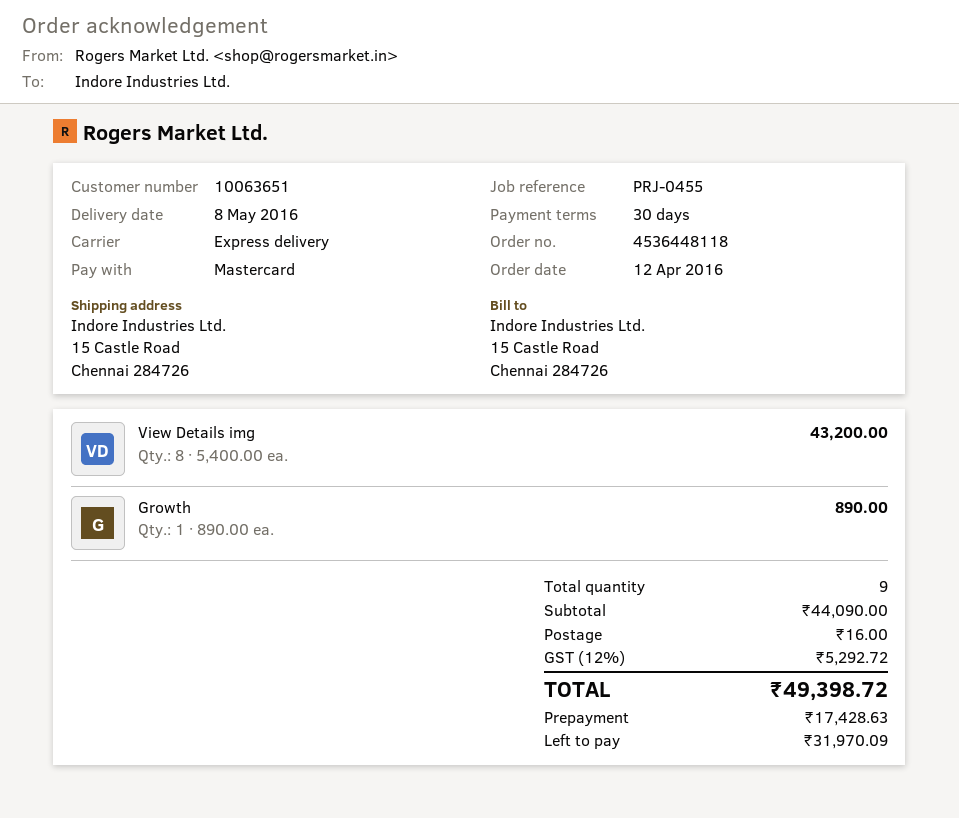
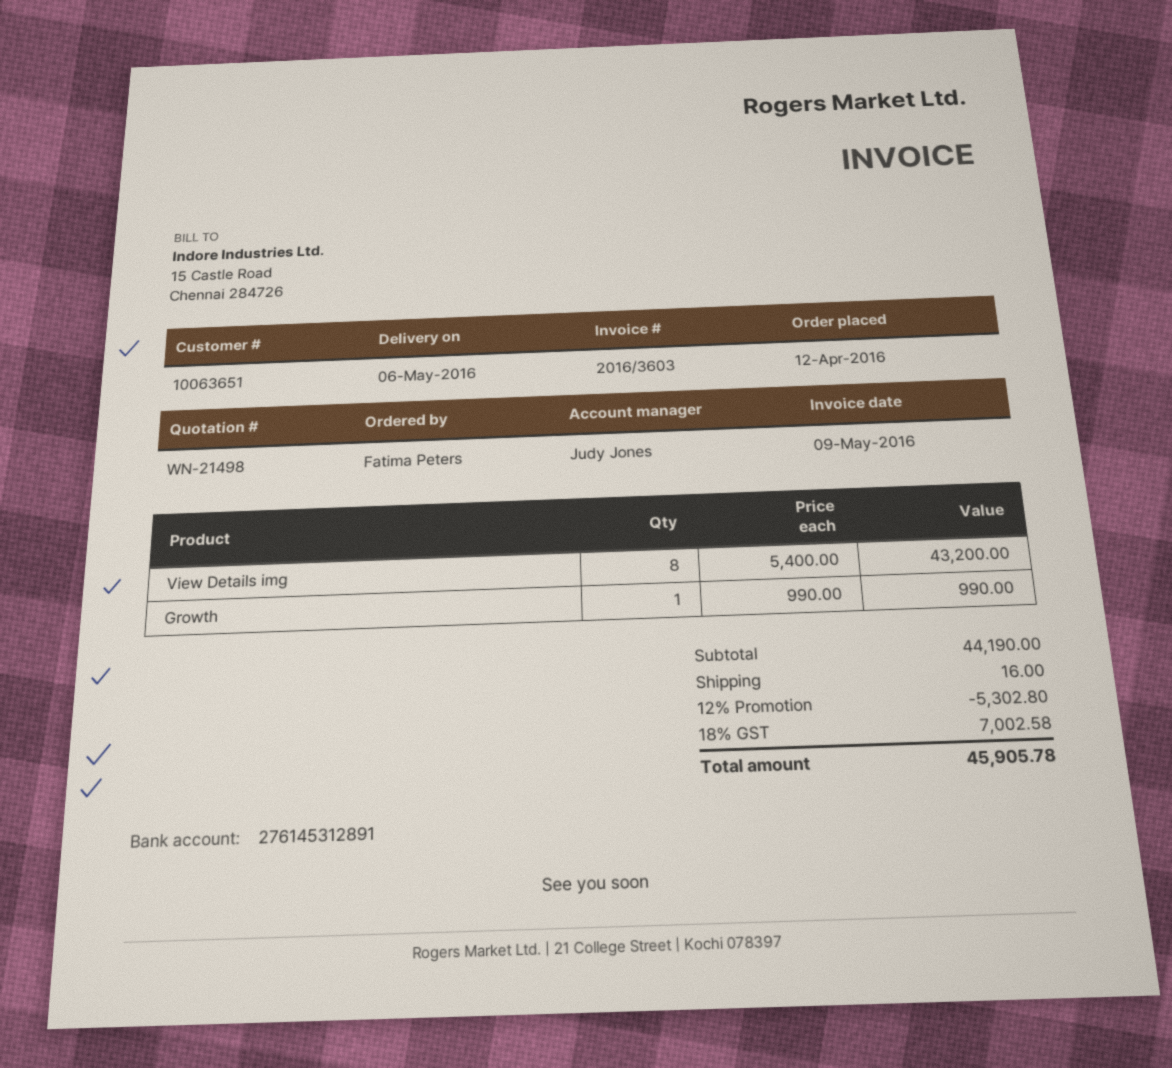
delivery date: 2016-05-08 -> 2016-05-06
Growth: 1 x 890.00 = 890.00 -> 1 x 990.00 = 990.00
subtotal: 44090.00 -> 44190.00
discount: none -> 12% = 5302.80
tax: 12% = 5292.72 -> 18% = 7002.58
total: 49398.72 -> 45905.78

